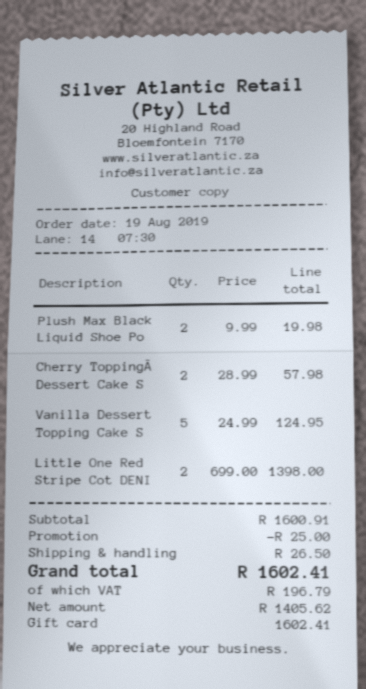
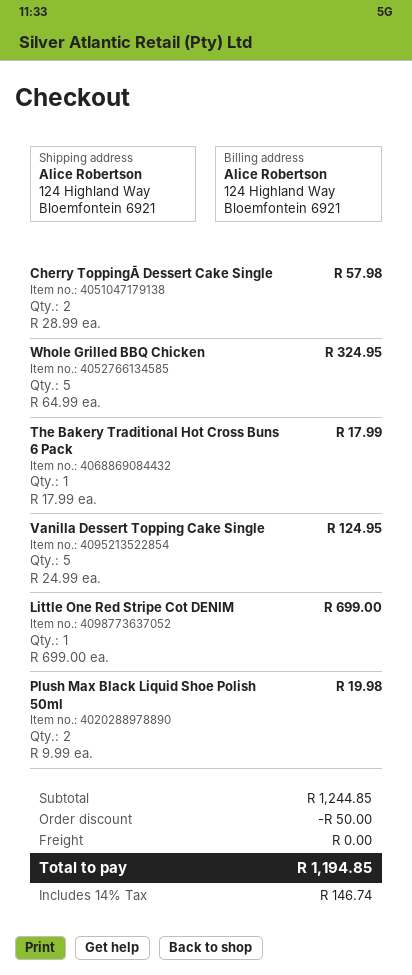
Little One Red Stripe Cot DENI: 2 x 699.00 = 1398.00 -> 1 x 699.00 = 699.00
Whole Grilled BBQ Chicken: none -> 5 x 64.99 = 324.95
The Bakery Traditional Hot Cross Buns 6 Pack: none -> 1 x 17.99 = 17.99
subtotal: 1600.91 -> 1244.85
discount: 25.00 -> 50.00
shipping: 26.50 -> 0.00
tax: 196.79 -> 146.74
total: 1602.41 -> 1194.85

